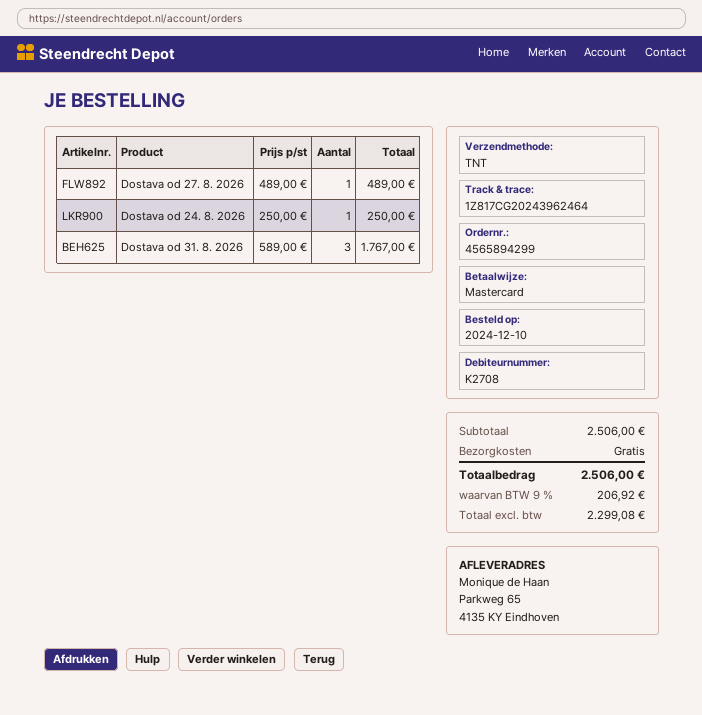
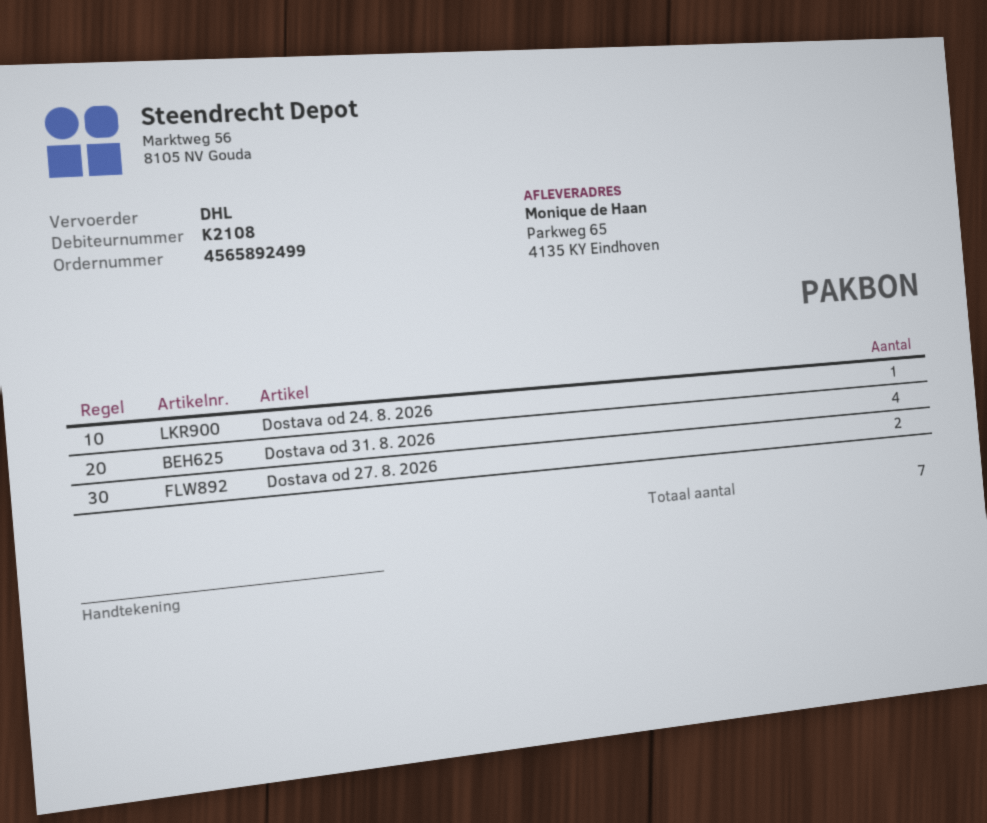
order number: 4565894299 -> 4565892499
customer number: K2708 -> K2108
shipping method: TNT -> DHL
Dostava od 27. 8. 2026: 1 -> 2
Dostava od 31. 8. 2026: 3 -> 4

